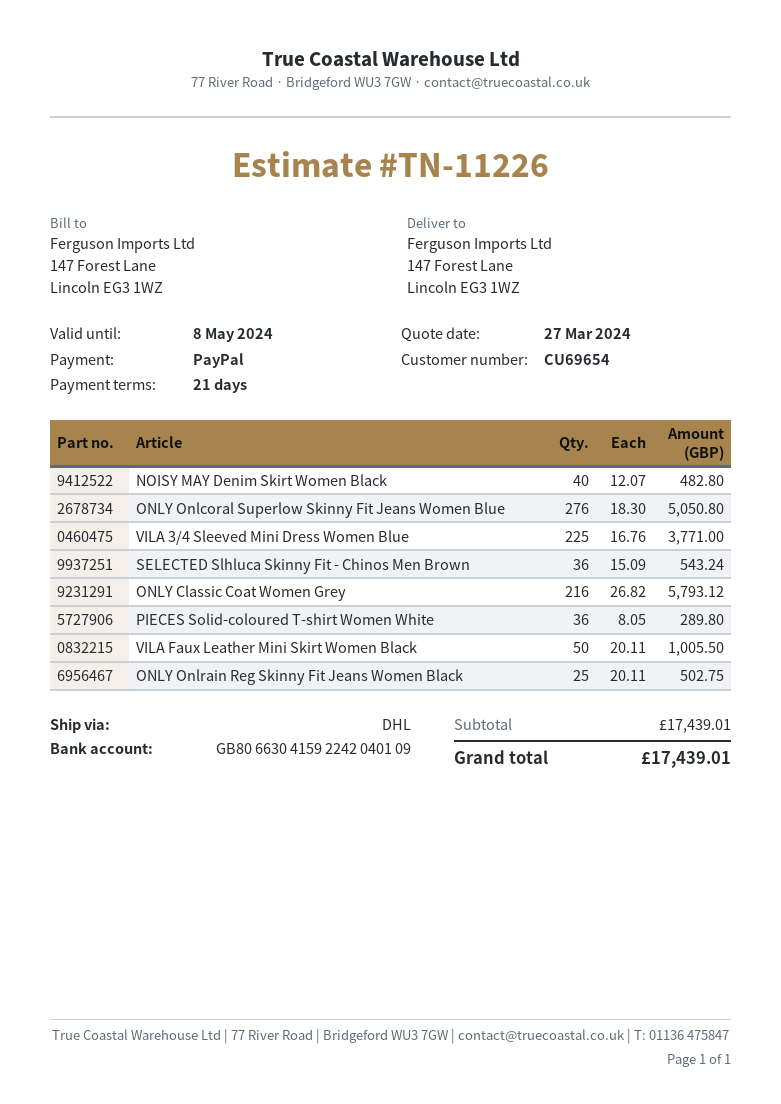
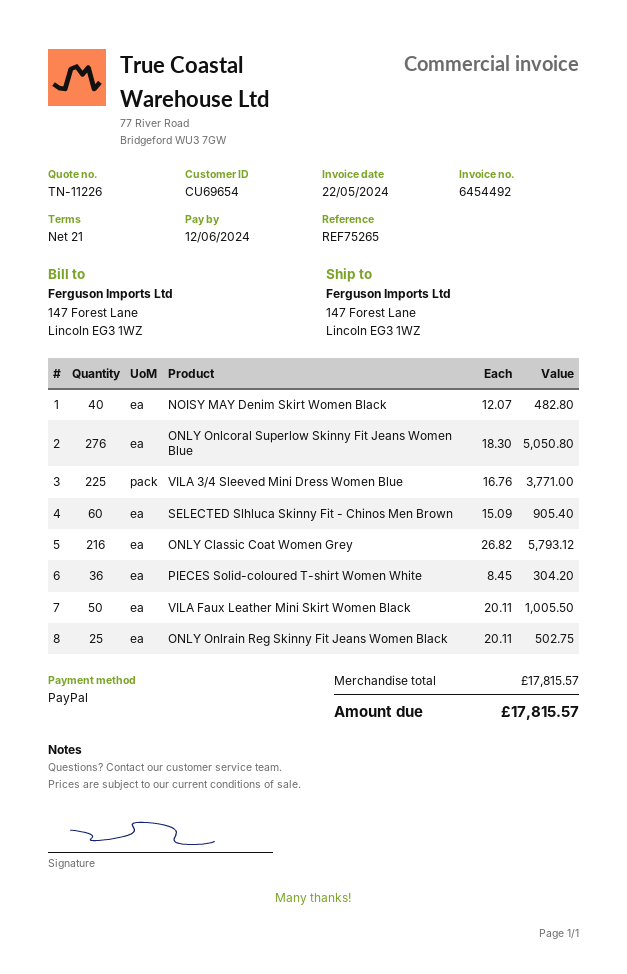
SELECTED Slhluca Skinny Fit - Chinos Men Brown: 36 x 15.09 = 543.24 -> 60 x 15.09 = 905.40
PIECES Solid-coloured T-shirt Women White: 36 x 8.05 = 289.80 -> 36 x 8.45 = 304.20
subtotal: 17439.01 -> 17815.57
total: 17439.01 -> 17815.57

